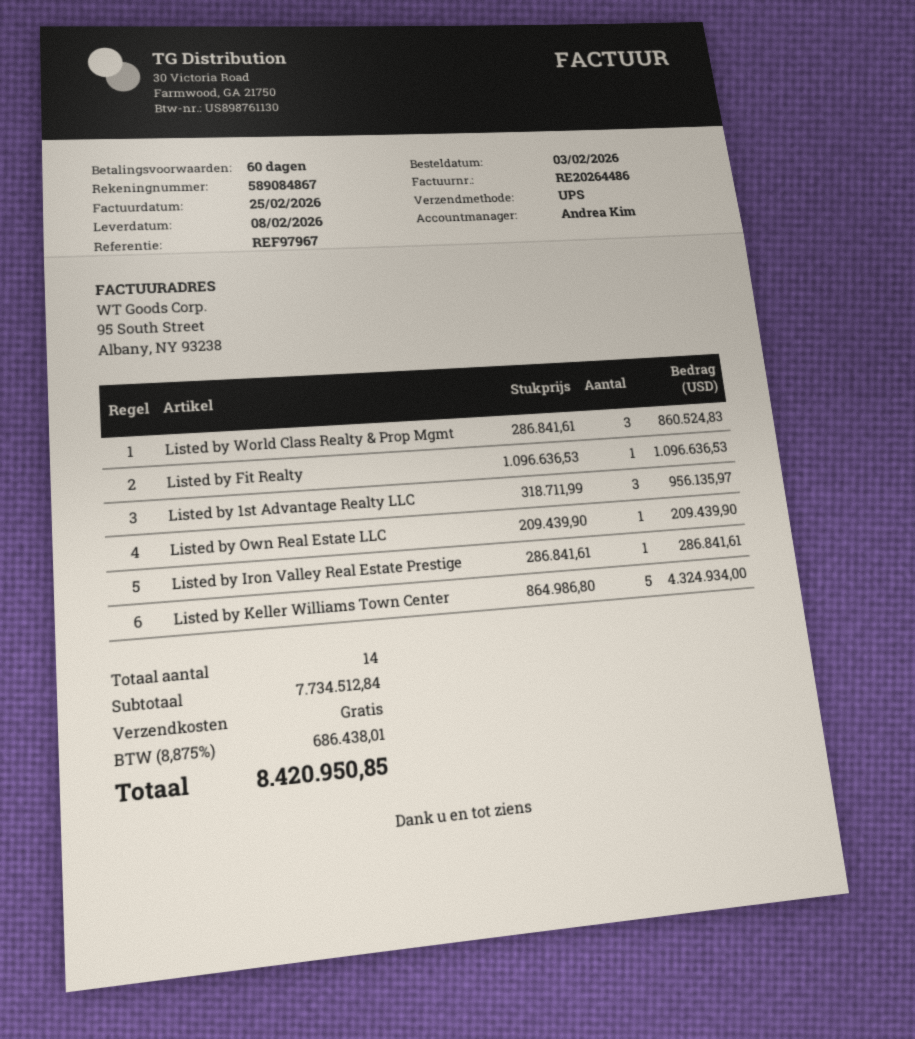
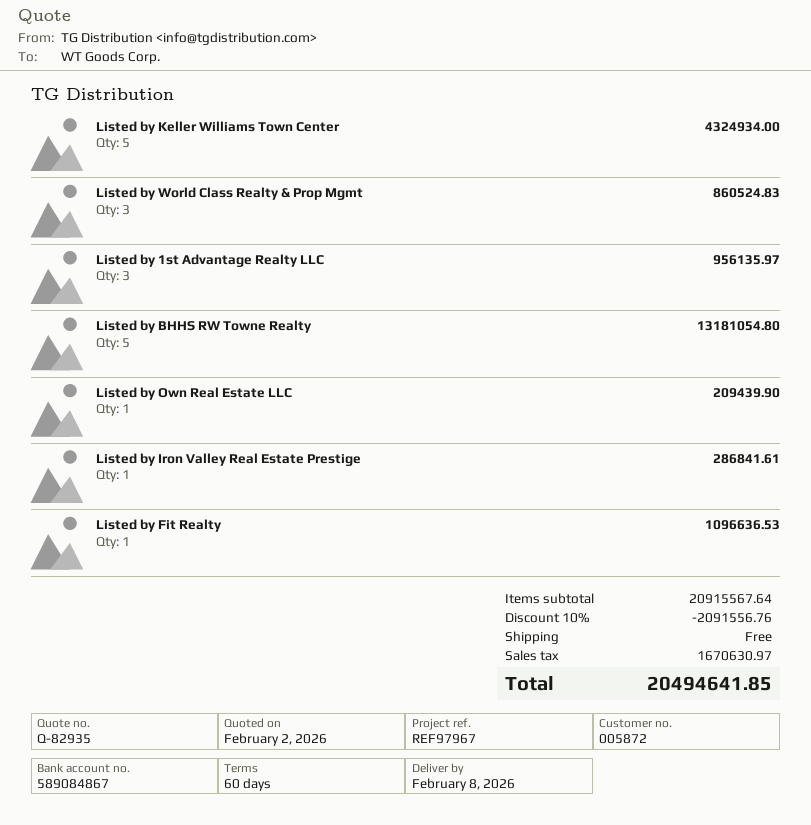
Listed by BHHS RW Towne Realty: none -> 5 for 13181054.80
subtotal: 7734512.84 -> 20915567.64
discount: none -> 10% = 2091556.76
tax: 686438.01 -> 1670630.97
total: 8420950.85 -> 20494641.85

